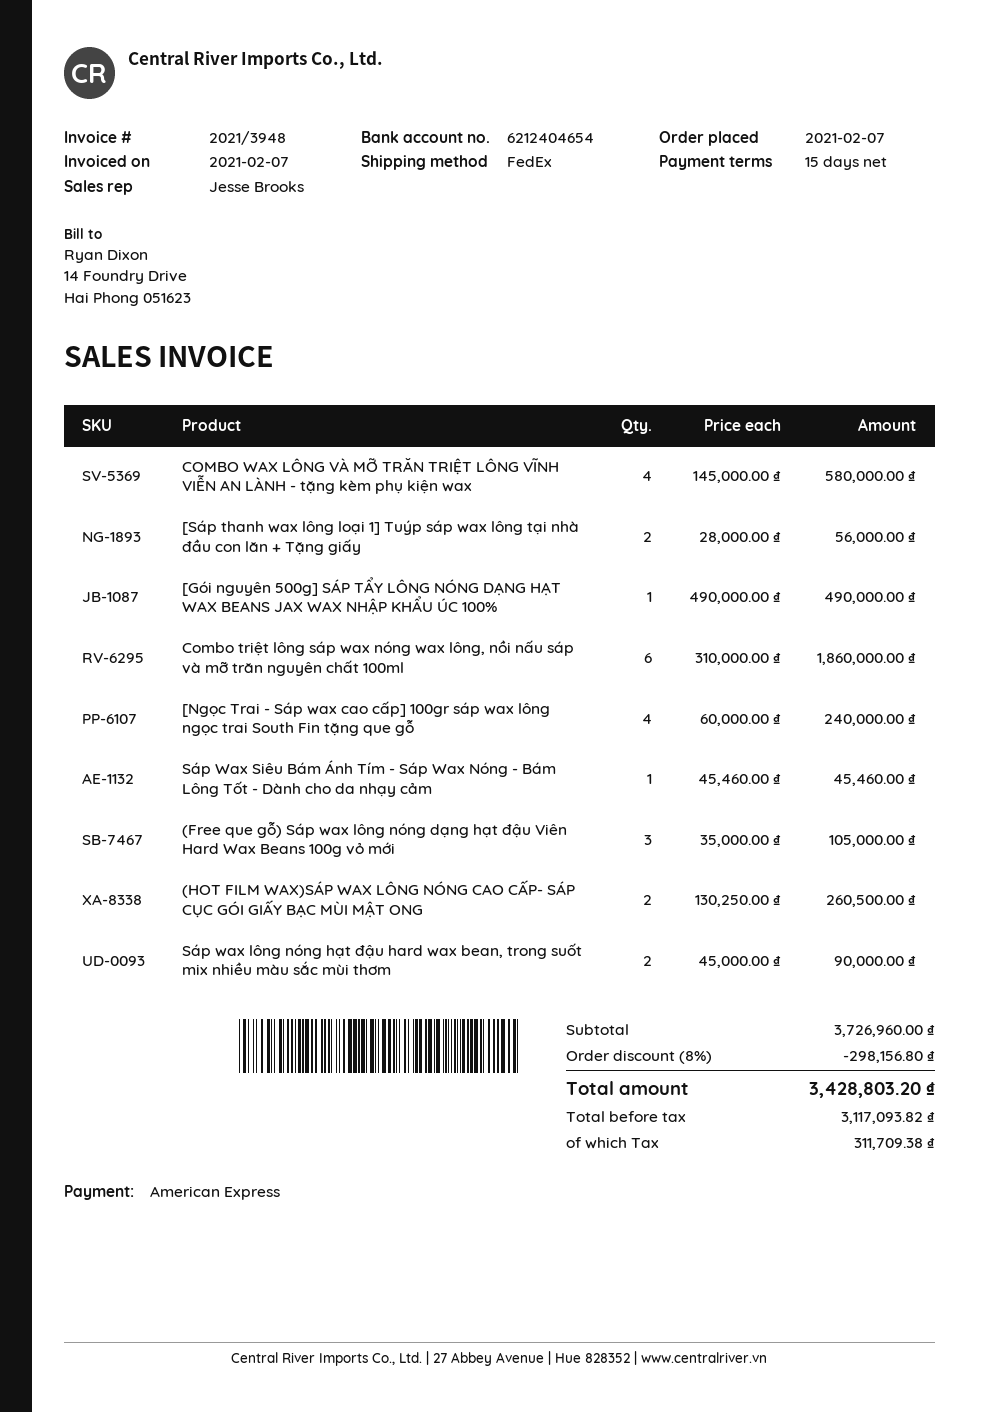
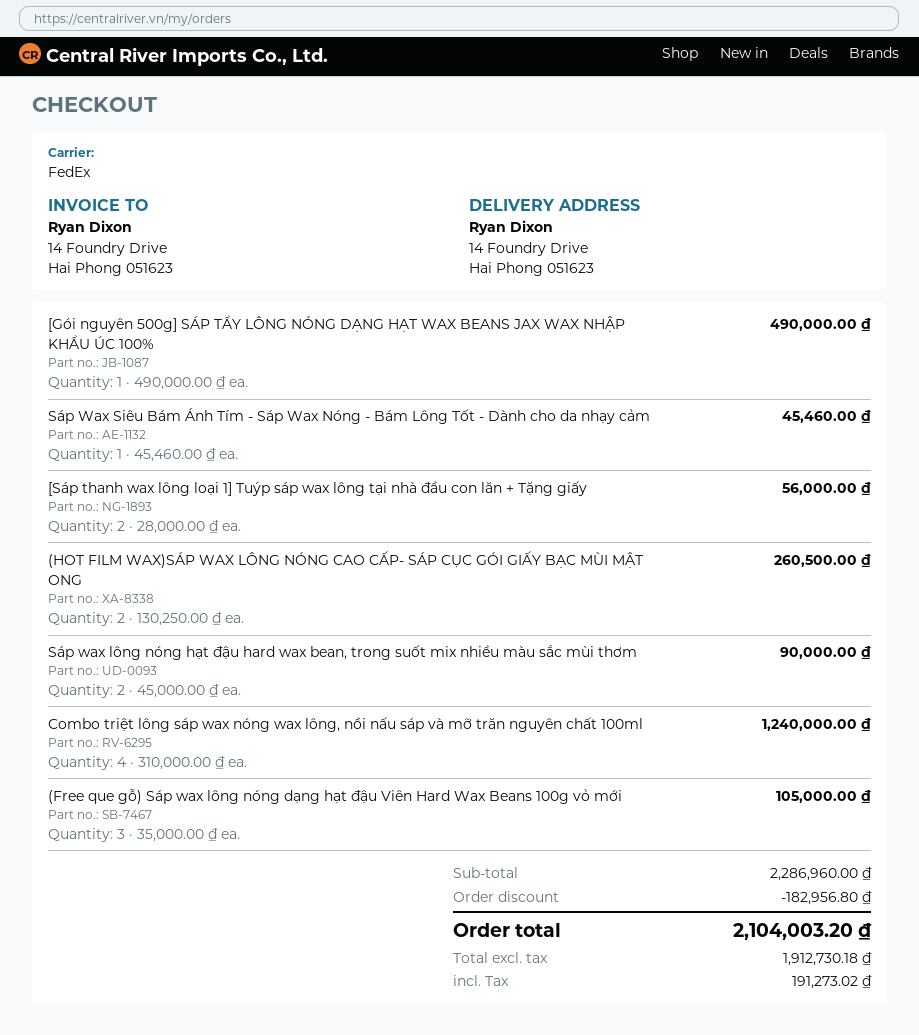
COMBO WAX LÔNG VÀ MỠ TRĂN TRIỆT LÔNG VĨNH VIỄN AN LÀNH - tặng kèm phụ kiện wax: 4 x 145000.00 = 580000.00 -> none
Combo triệt lông sáp wax nóng wax lông, nồi nấu sáp và mỡ trăn nguyên chất 100ml: 6 x 310000.00 = 1860000.00 -> 4 x 310000.00 = 1240000.00
[Ngọc Trai - Sáp wax cao cấp] 100gr sáp wax lông ngọc trai South Fin tặng que gỗ: 4 x 60000.00 = 240000.00 -> none
subtotal: 3726960.00 -> 2286960.00
discount: 298156.80 -> 182956.80
net: 3117093.82 -> 1912730.18
tax: 311709.38 -> 191273.02
total: 3428803.20 -> 2104003.20

